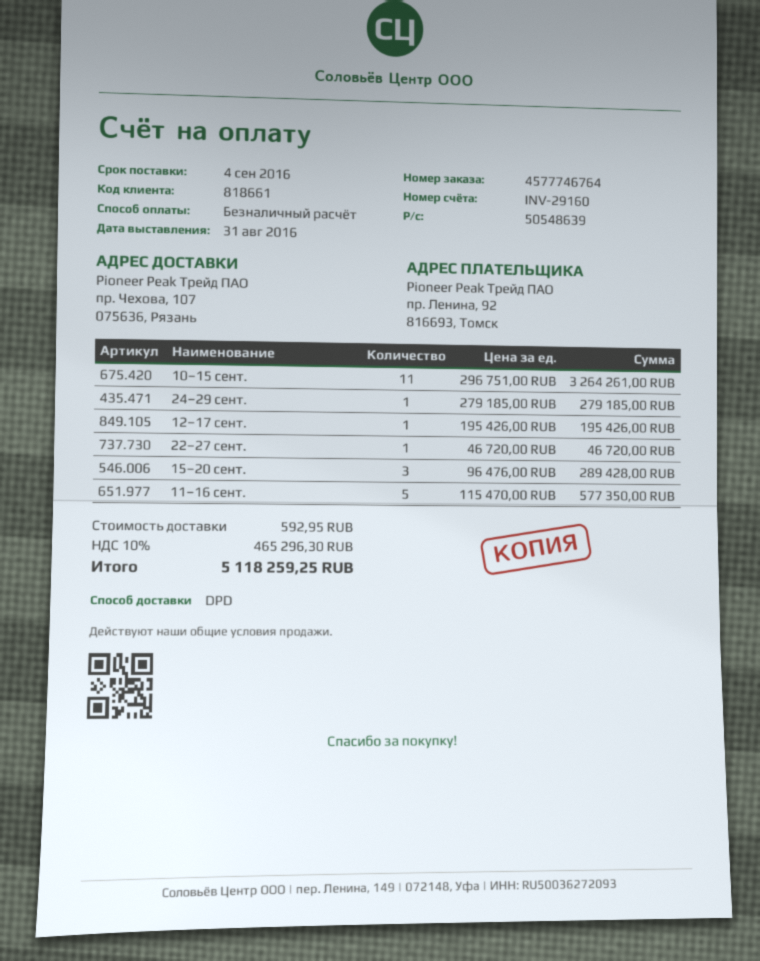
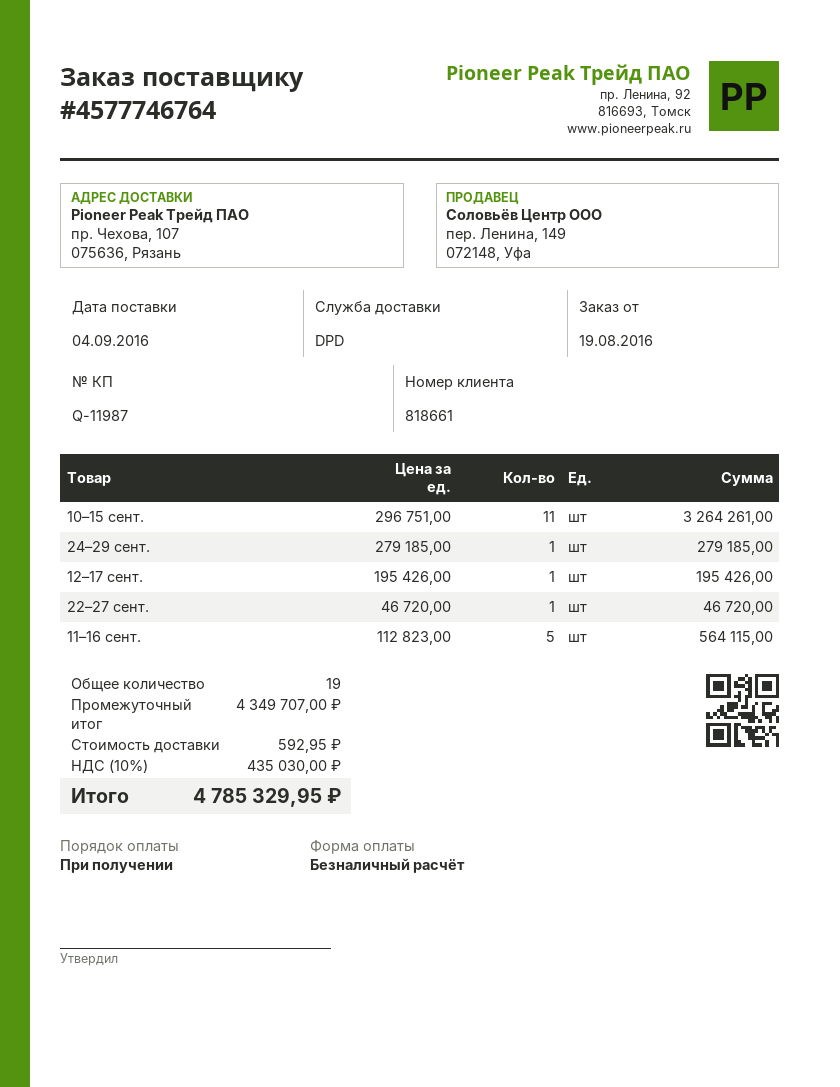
15–20 сент.: 3 x 96476.00 = 289428.00 -> none
11–16 сент.: 5 x 115470.00 = 577350.00 -> 5 x 112823.00 = 564115.00
tax: 10% = 465296.30 -> 10% = 435030.00
total: 5118259.25 -> 4785329.95

